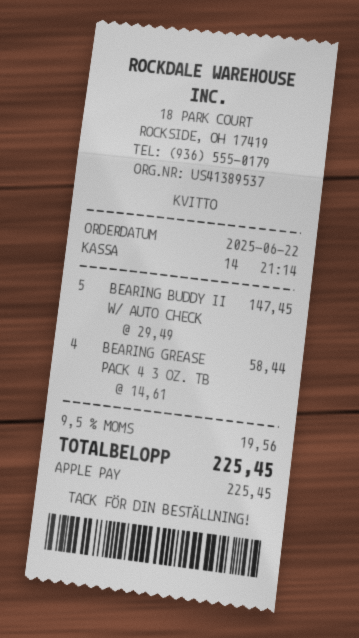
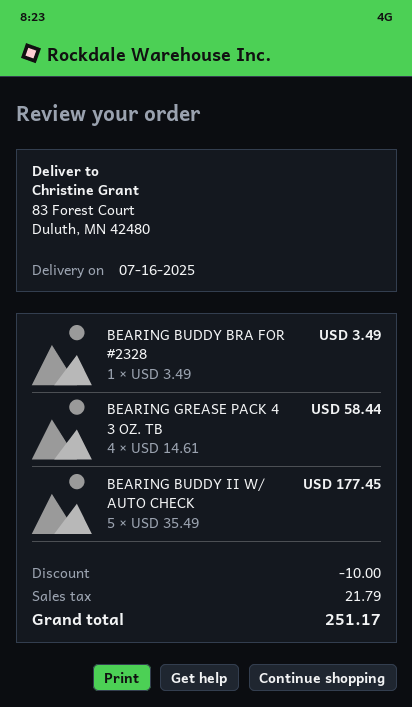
BEARING BUDDY II W/ AUTO CHECK: 5 x 29.49 = 147.45 -> 5 x 35.49 = 177.45
BEARING BUDDY BRA FOR #2328: none -> 1 x 3.49 = 3.49
discount: none -> 10.00
tax: 19.56 -> 21.79
total: 225.45 -> 251.17

